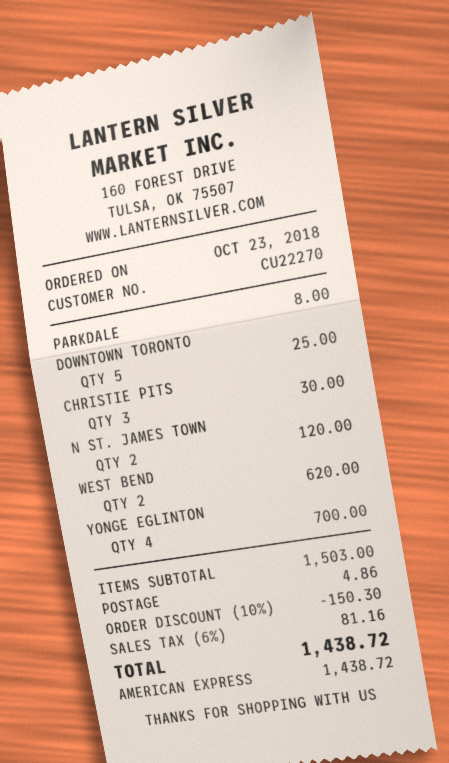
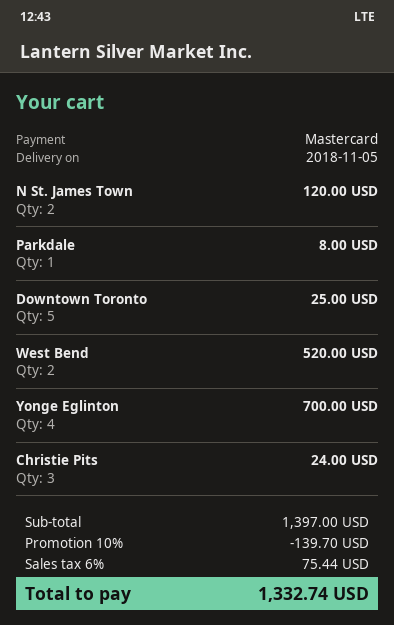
payment method: American Express -> Mastercard
CHRISTIE PITS: 3 for 30.00 -> 3 for 24.00
WEST BEND: 2 for 620.00 -> 2 for 520.00
subtotal: 1503.00 -> 1397.00
discount: 10% = 150.30 -> 10% = 139.70
shipping: 4.86 -> none
tax: 6% = 81.16 -> 6% = 75.44
total: 1438.72 -> 1332.74

